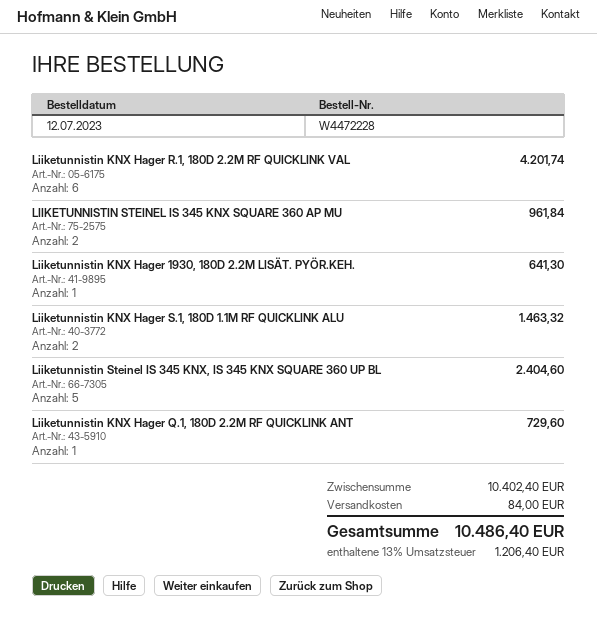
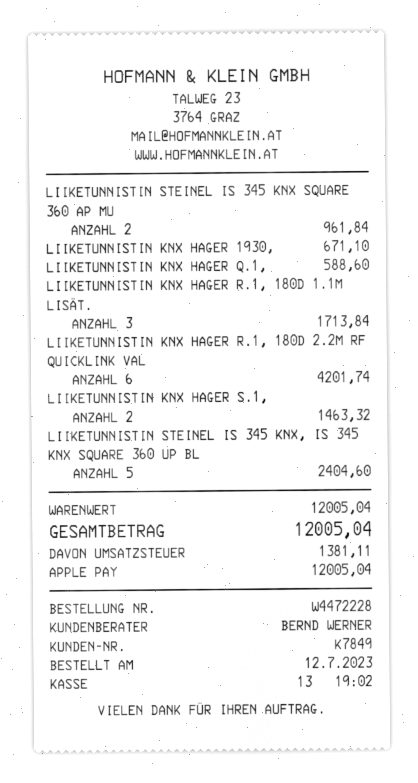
Liiketunnistin KNX Hager 1930, 180D 2.2M LISÄT. PYÖR.KEH.: 1 for 641.30 -> 1 for 671.10
Liiketunnistin KNX Hager Q.1, 180D 2.2M RF QUICKLINK ANT: 1 for 729.60 -> 1 for 588.60
LIIKETUNNISTIN KNX HAGER R.1, 180D 1.1M LISÄT.: none -> 3 for 1713.84
subtotal: 10402.40 -> 12005.04
shipping: 84.00 -> none
tax: 1206.40 -> 1381.11
total: 10486.40 -> 12005.04

